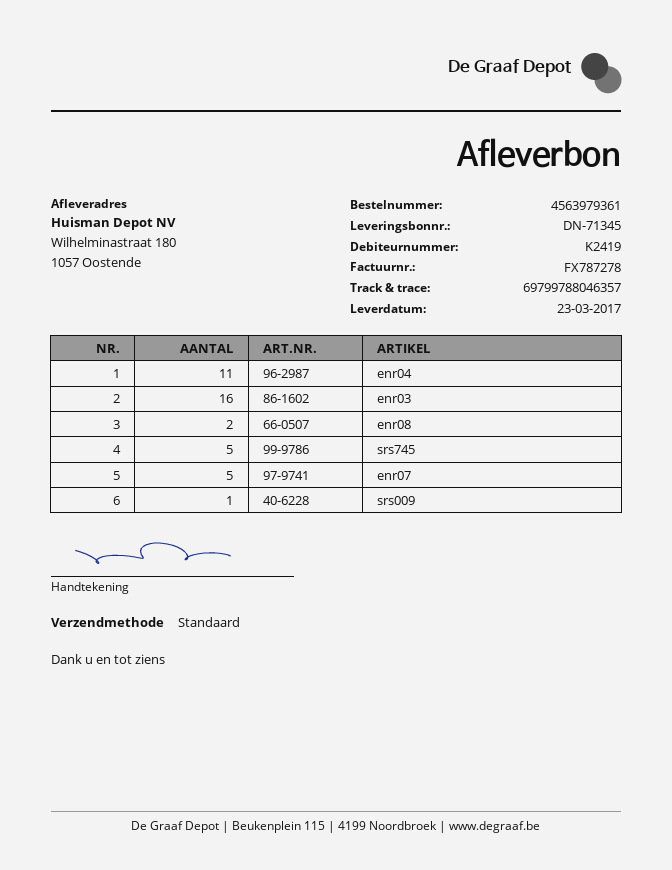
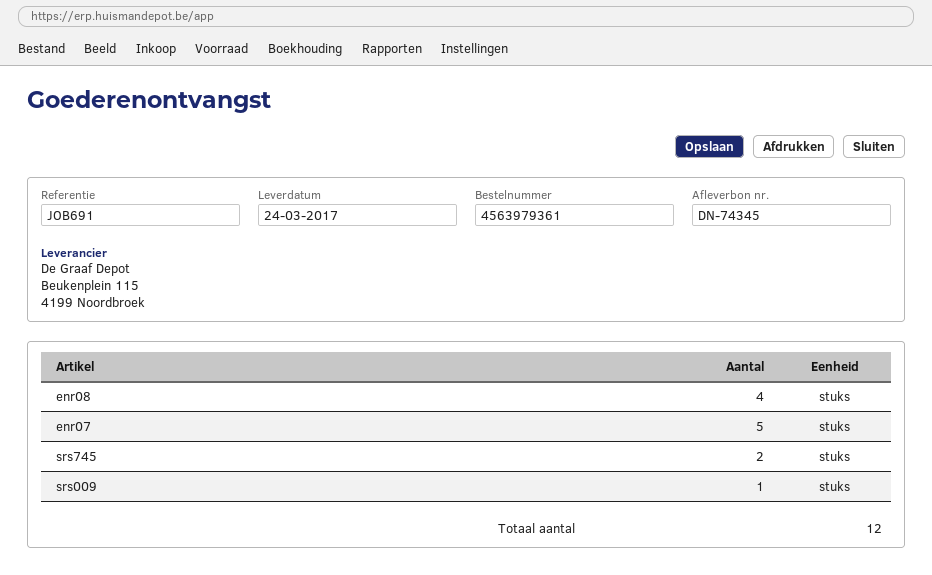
delivery note number: DN-71345 -> DN-74345
delivery date: 2017-03-23 -> 2017-03-24
enr04: 11 -> none
enr03: 16 -> none
enr08: 2 -> 4
srs745: 5 -> 2

